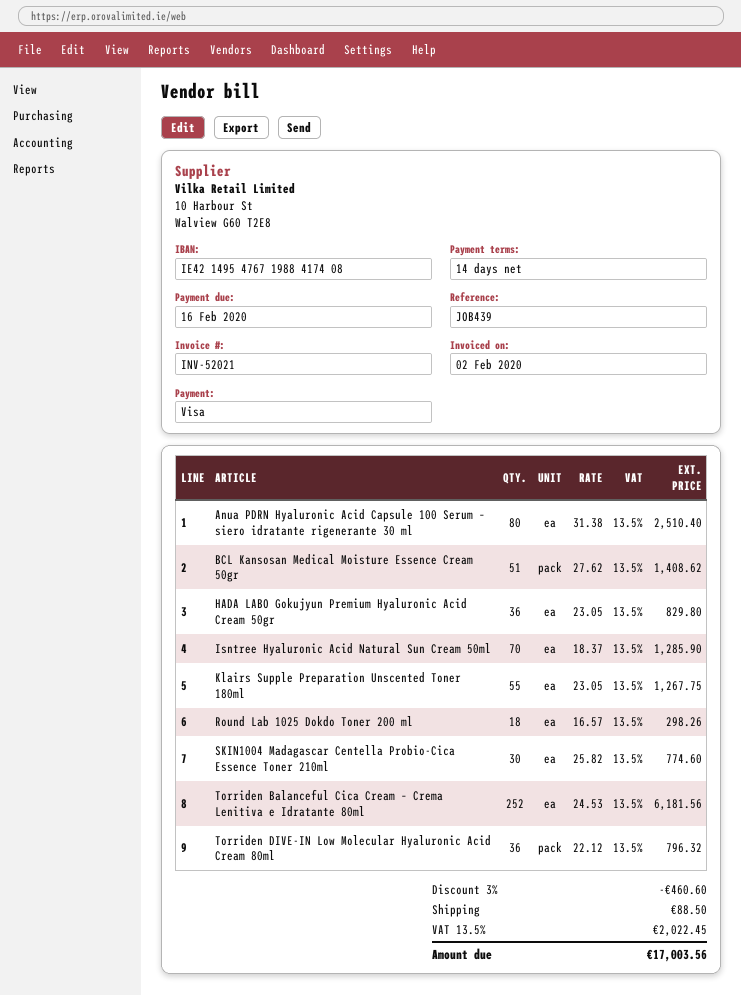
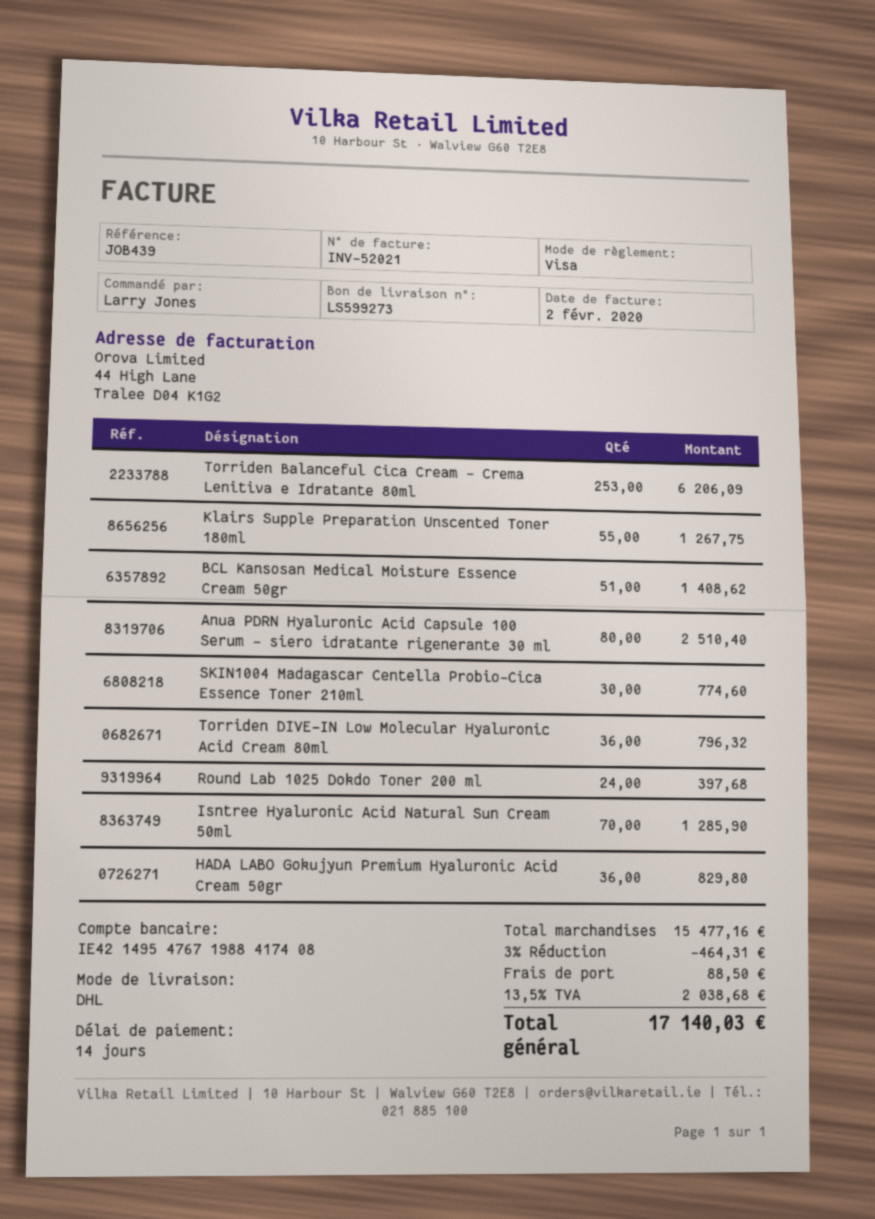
Round Lab 1025 Dokdo Toner 200 ml: 18 for 298.26 -> 24 for 397.68
Torriden Balanceful Cica Cream – Crema Lenitiva e Idratante 80ml: 252 for 6181.56 -> 253 for 6206.09
discount: 3% = 460.60 -> 3% = 464.31
tax: 13.5% = 2022.45 -> 13.5% = 2038.68
total: 17003.56 -> 17140.03

